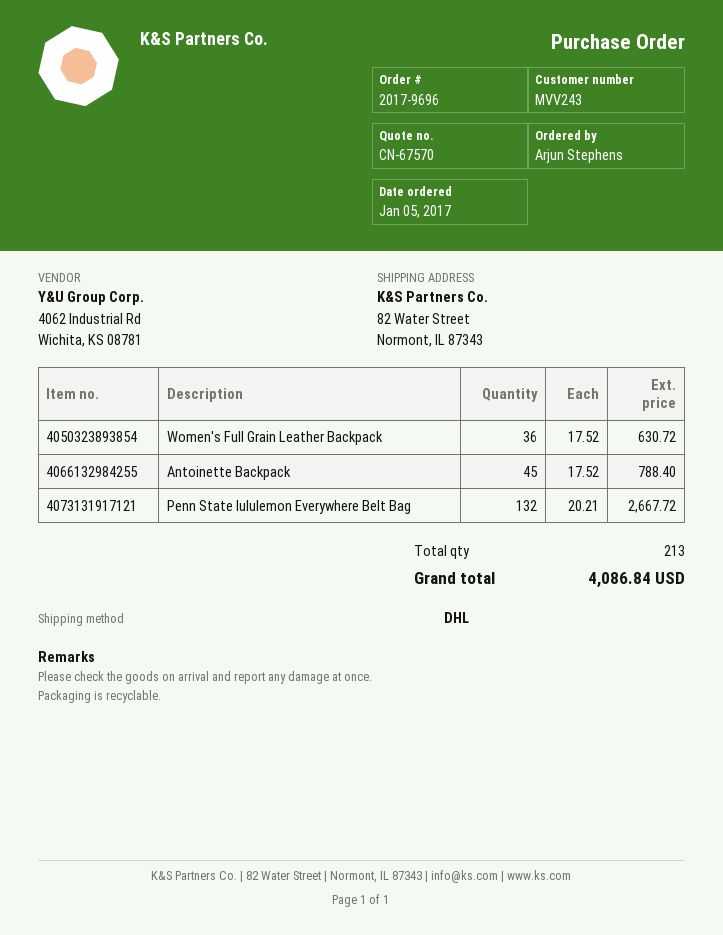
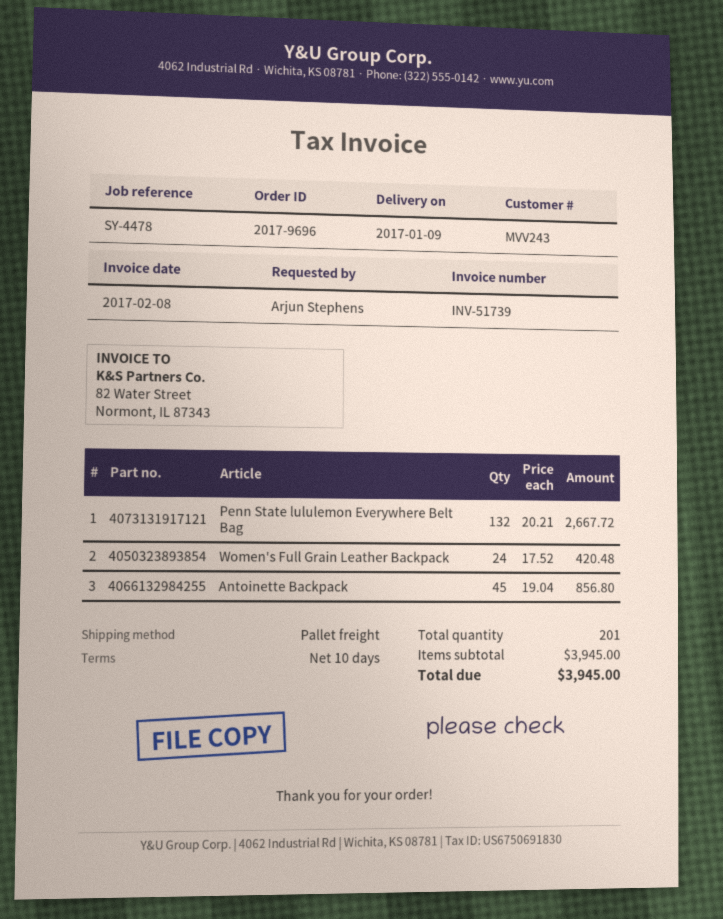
shipping method: DHL -> pallet freight
Women's Full Grain Leather Backpack: 36 x 17.52 = 630.72 -> 24 x 17.52 = 420.48
Antoinette Backpack: 45 x 17.52 = 788.40 -> 45 x 19.04 = 856.80
total quantity: 213 -> 201
total: 4086.84 -> 3945.00

